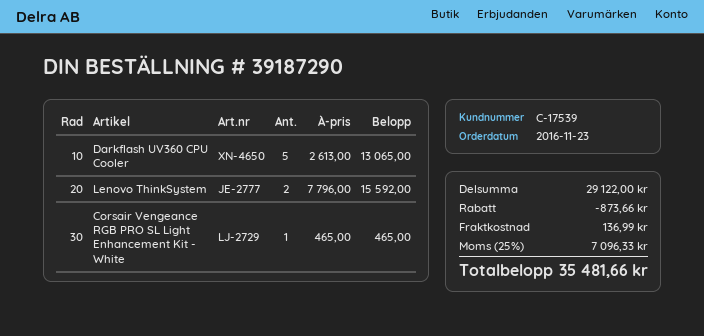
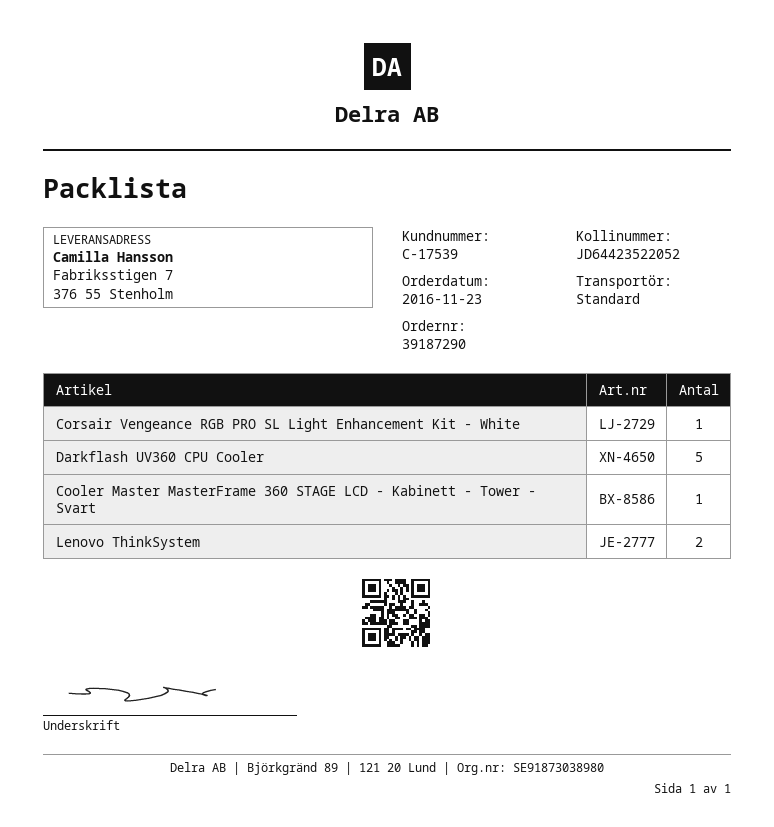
Cooler Master MasterFrame 360 STAGE LCD - Kabinett - Tower - Svart: none -> 1

